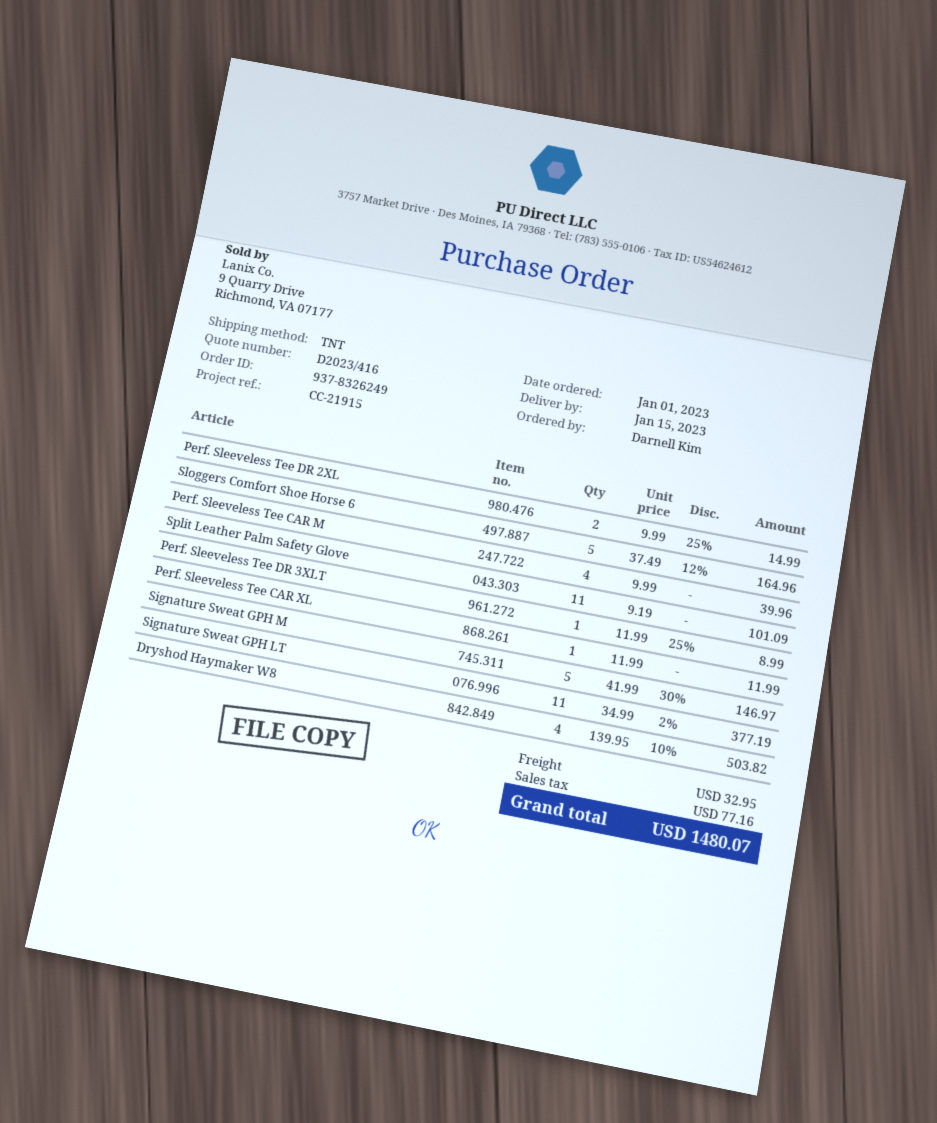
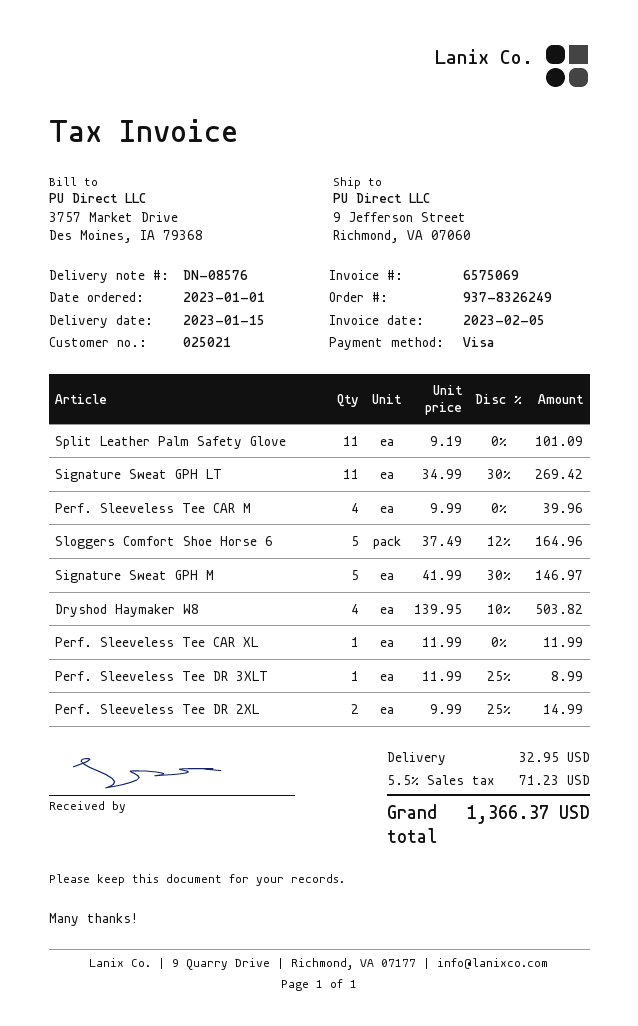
Signature Sweat GPH LT: 11 x 34.99 - 2% = 377.19 -> 11 x 34.99 - 30% = 269.42
tax: 77.16 -> 71.23
total: 1480.07 -> 1366.37

